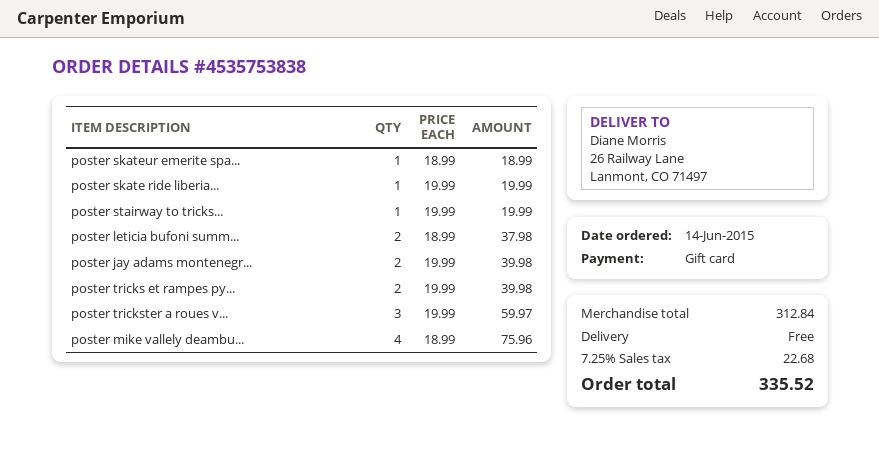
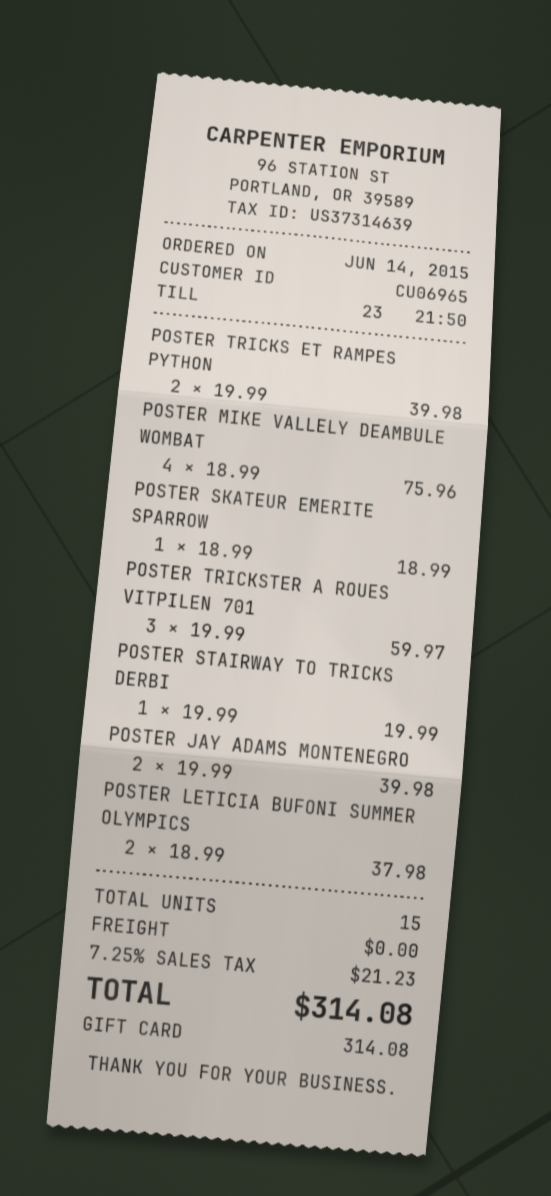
poster skate ride liberia...: 1 x 19.99 = 19.99 -> none
tax: 7.25% = 22.68 -> 7.25% = 21.23
total: 335.52 -> 314.08

